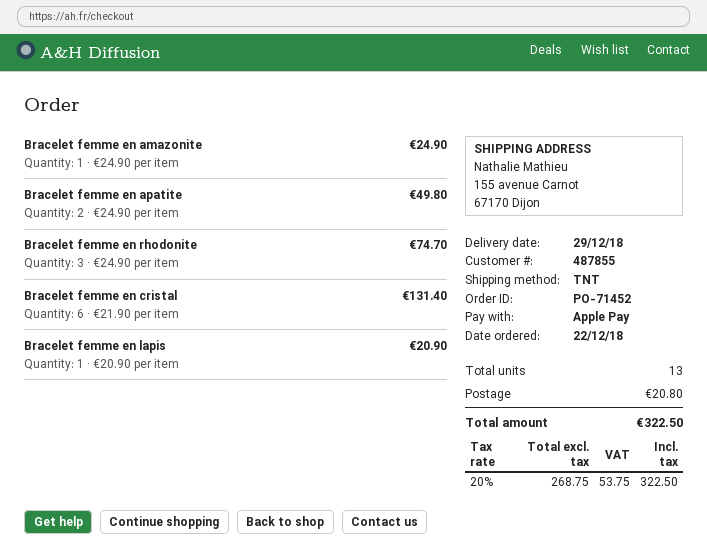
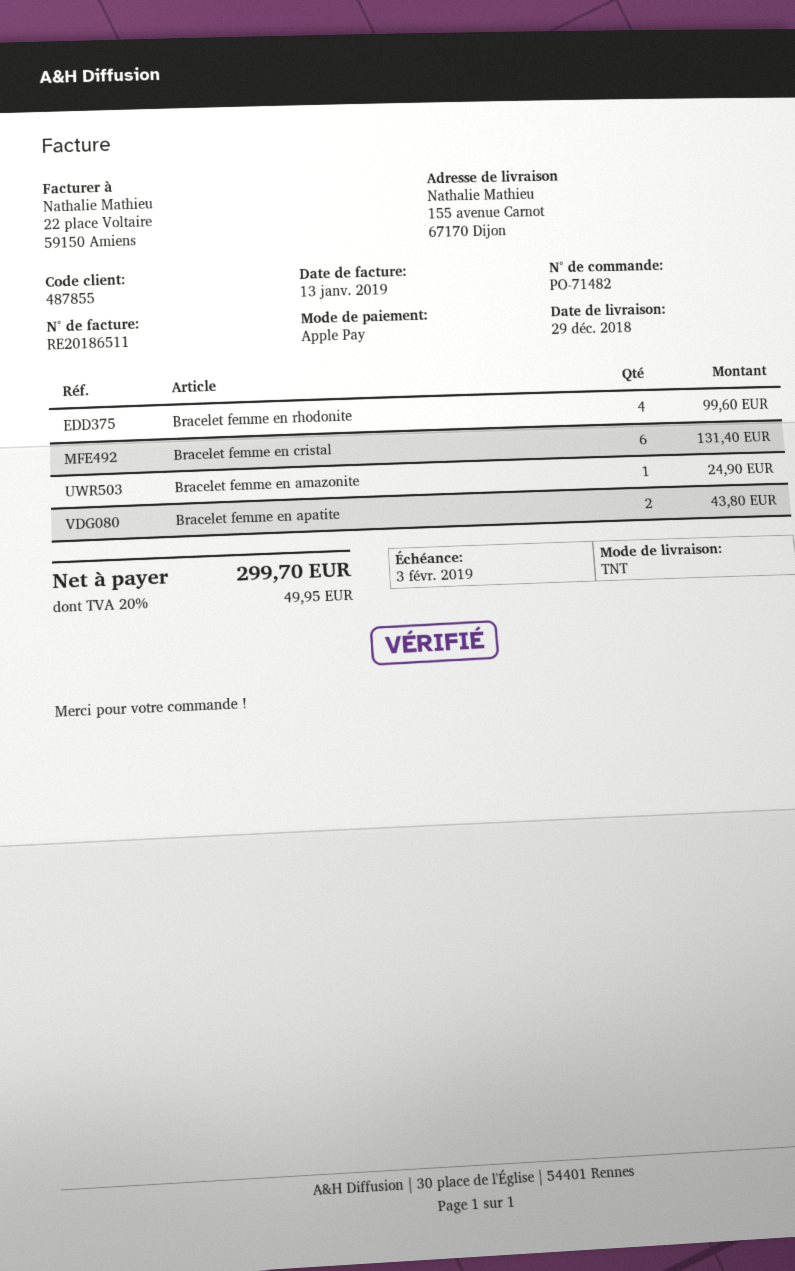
order number: PO-71452 -> PO-71482
Bracelet femme en apatite: 2 for 49.80 -> 2 for 43.80
Bracelet femme en rhodonite: 3 for 74.70 -> 4 for 99.60
Bracelet femme en lapis: 1 for 20.90 -> none
shipping: 20.80 -> none
tax: 20% = 53.75 -> 20% = 49.95
total: 322.50 -> 299.70

